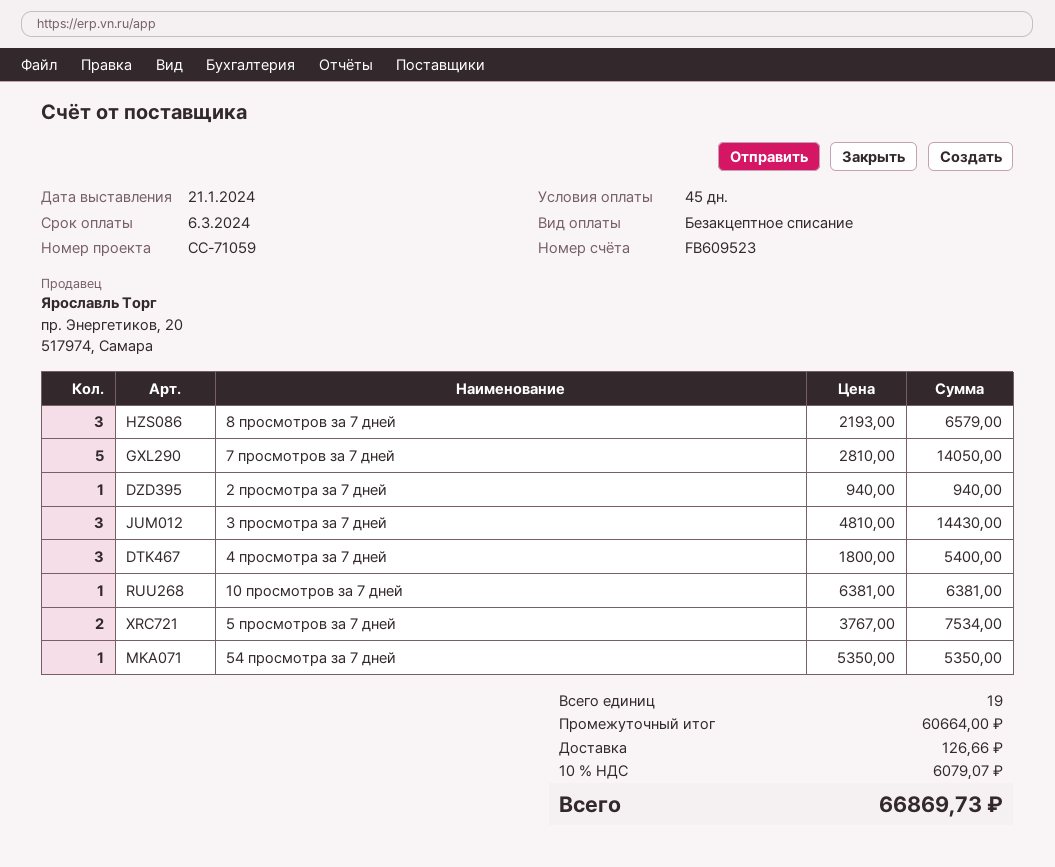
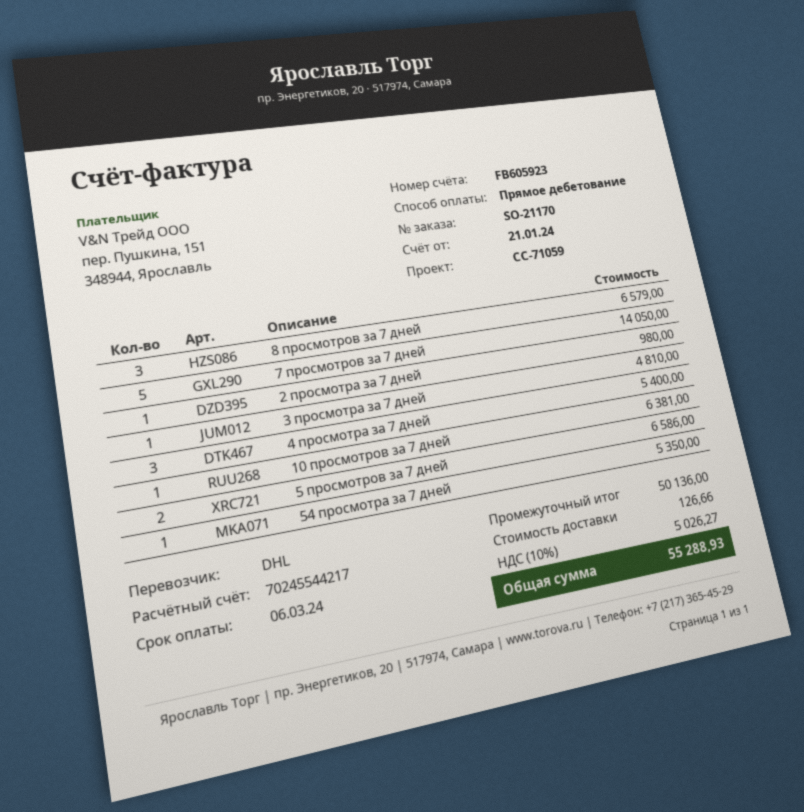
invoice number: FB609523 -> FB605923
2 просмотра за 7 дней: 1 for 940.00 -> 1 for 980.00
3 просмотра за 7 дней: 3 for 14430.00 -> 1 for 4810.00
5 просмотров за 7 дней: 2 for 7534.00 -> 2 for 6586.00
subtotal: 60664.00 -> 50136.00
tax: 10% = 6079.07 -> 10% = 5026.27
total: 66869.73 -> 55288.93

